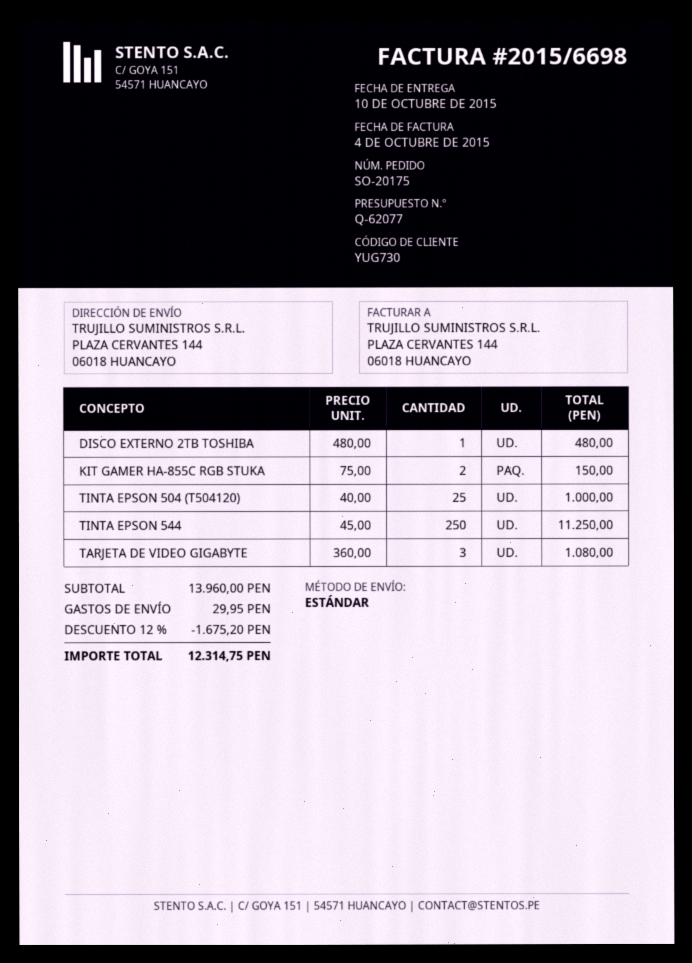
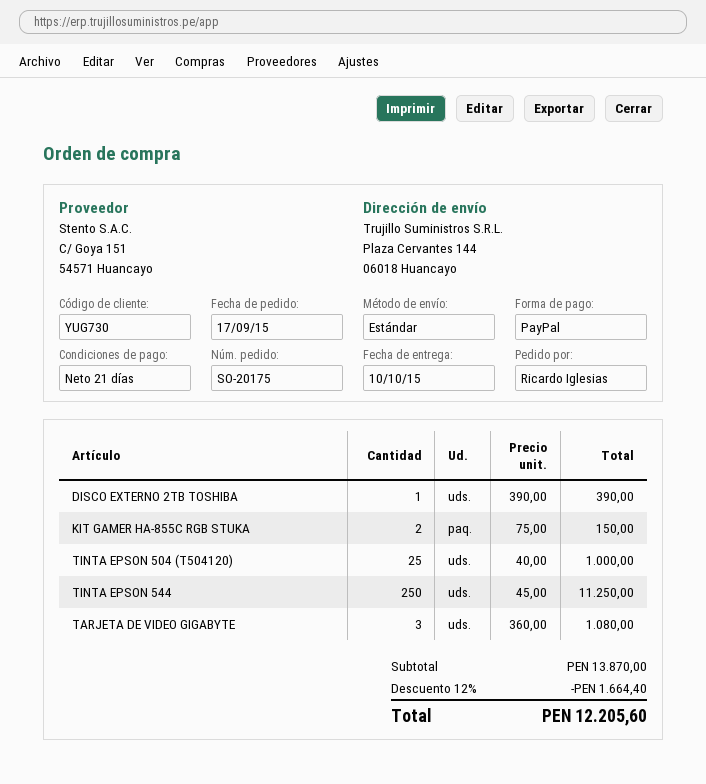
DISCO EXTERNO 2TB TOSHIBA: 1 x 480.00 = 480.00 -> 1 x 390.00 = 390.00
subtotal: 13960.00 -> 13870.00
discount: 12% = 1675.20 -> 12% = 1664.40
shipping: 29.95 -> none
total: 12314.75 -> 12205.60

